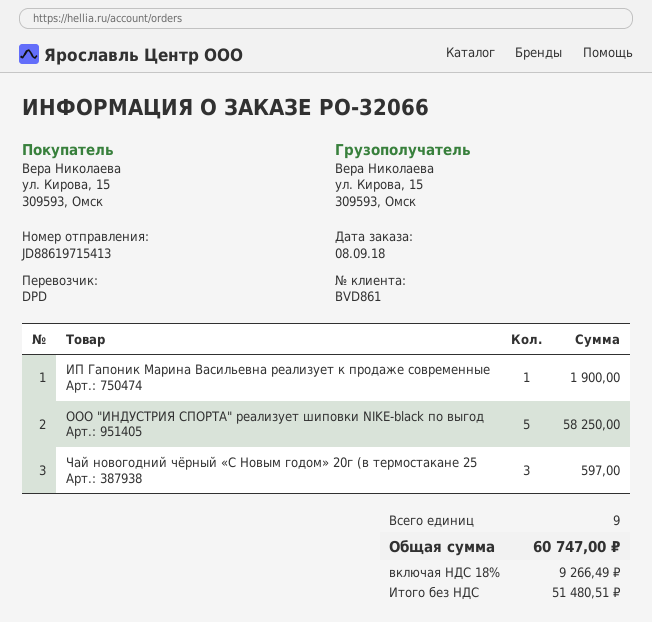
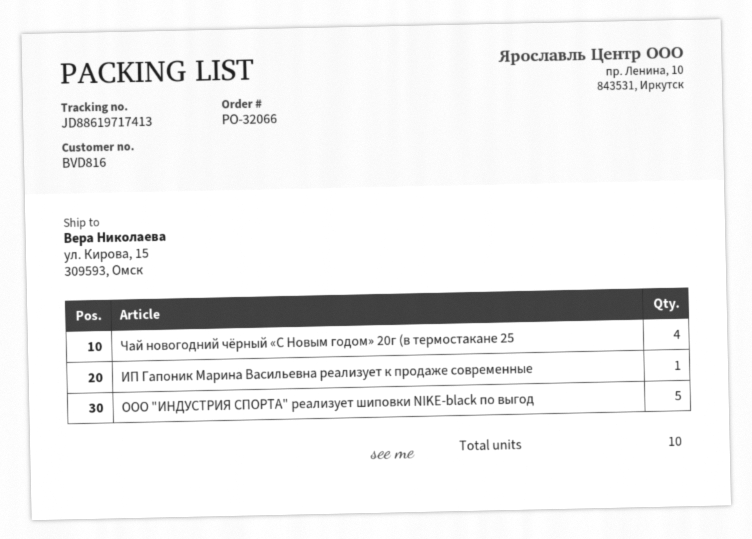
customer number: BVD861 -> BVD816
tracking number: JD88619715413 -> JD88619717413
Чай новогодний чёрный «С Новым годом» 20г (в термостакане 25: 3 -> 4
total quantity: 9 -> 10

